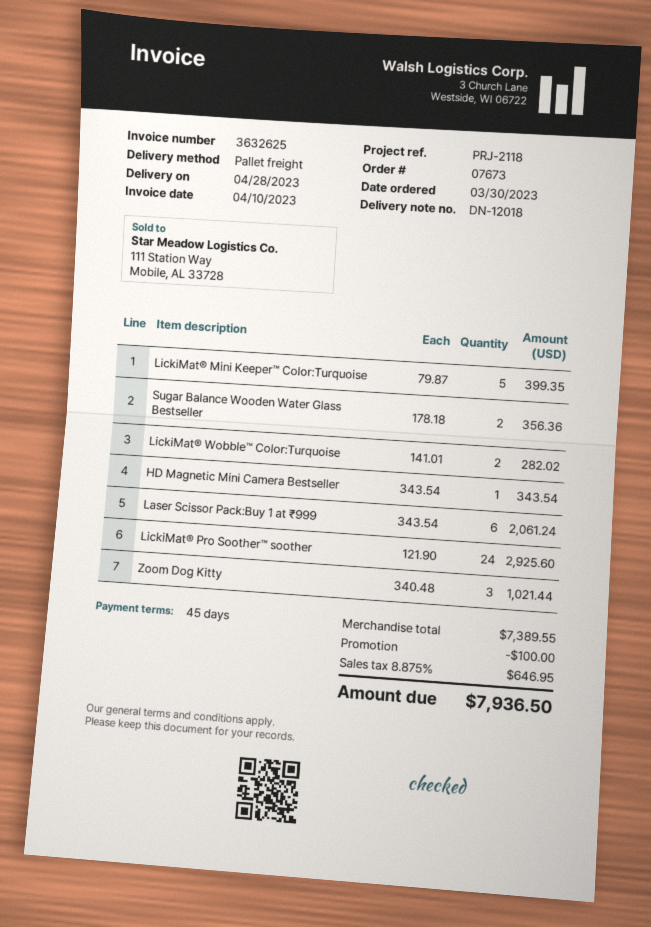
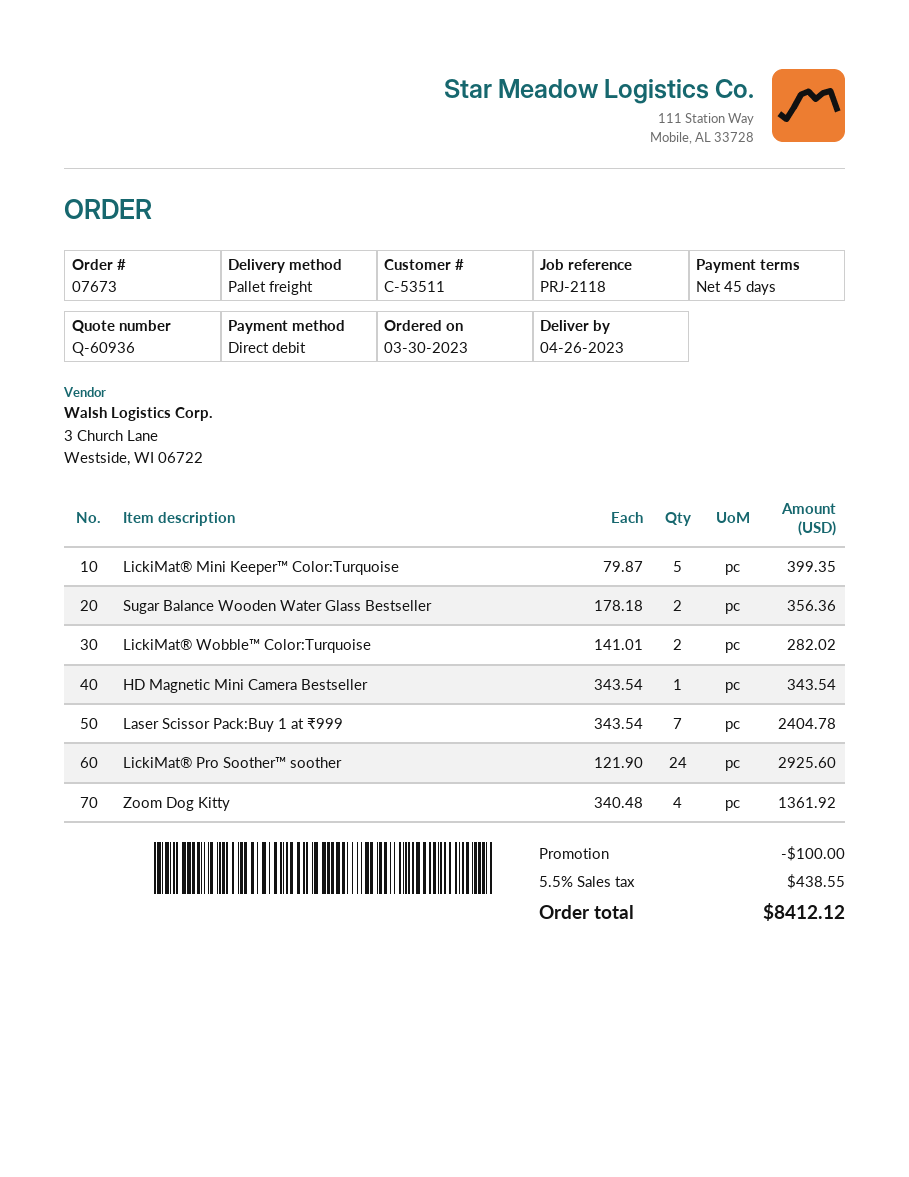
delivery date: 2023-04-28 -> 2023-04-26
Laser Scissor Pack:Buy 1 at ₹999: 6 x 343.54 = 2061.24 -> 7 x 343.54 = 2404.78
Zoom Dog Kitty: 3 x 340.48 = 1021.44 -> 4 x 340.48 = 1361.92
tax: 8.875% = 646.95 -> 5.5% = 438.55
total: 7936.50 -> 8412.12

